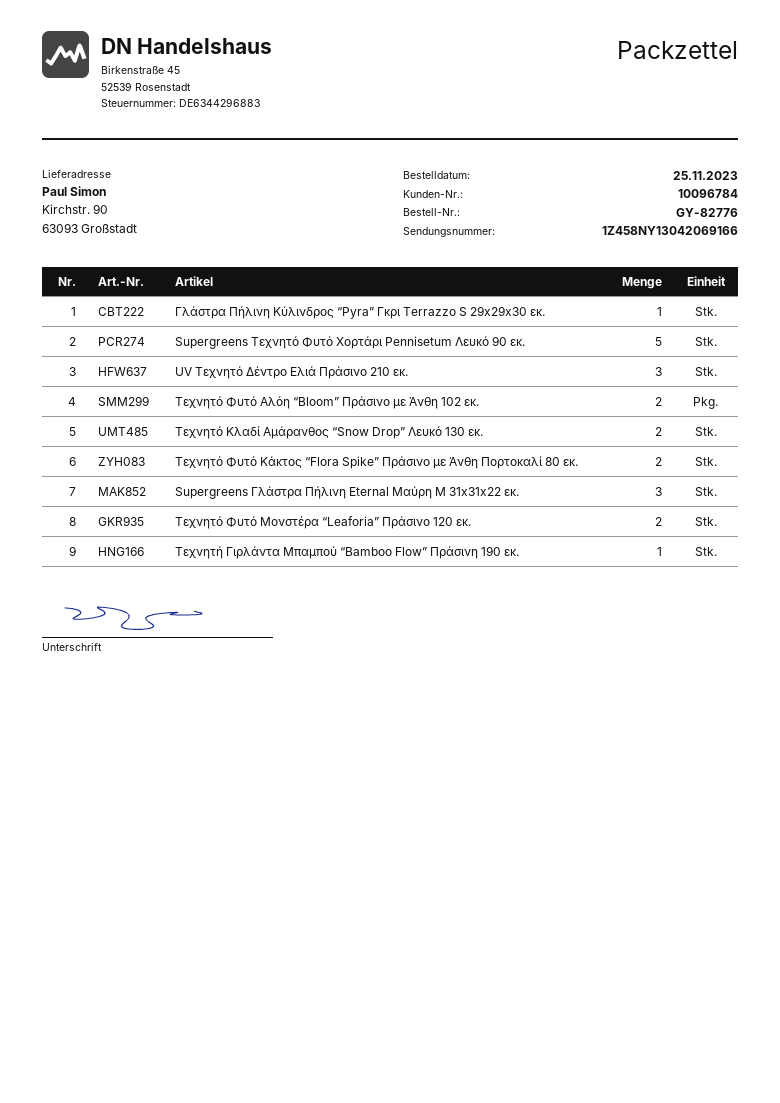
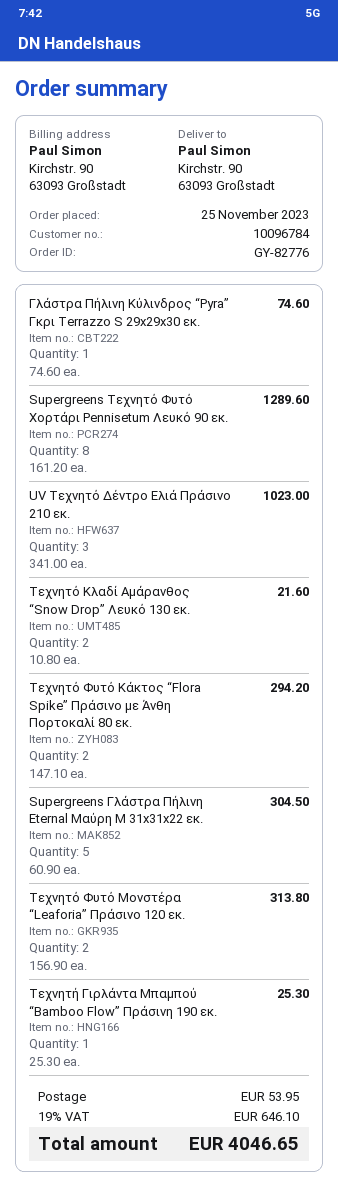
Supergreens Τεχνητό Φυτό Χορτάρι Pennisetum Λευκό 90 εκ.: 5 -> 8
Τεχνητό Φυτό Αλόη “Bloom” Πράσινο με Άνθη 102 εκ.: 2 -> none
Supergreens Γλάστρα Πήλινη Eternal Μαύρη M 31x31x22 εκ.: 3 -> 5

